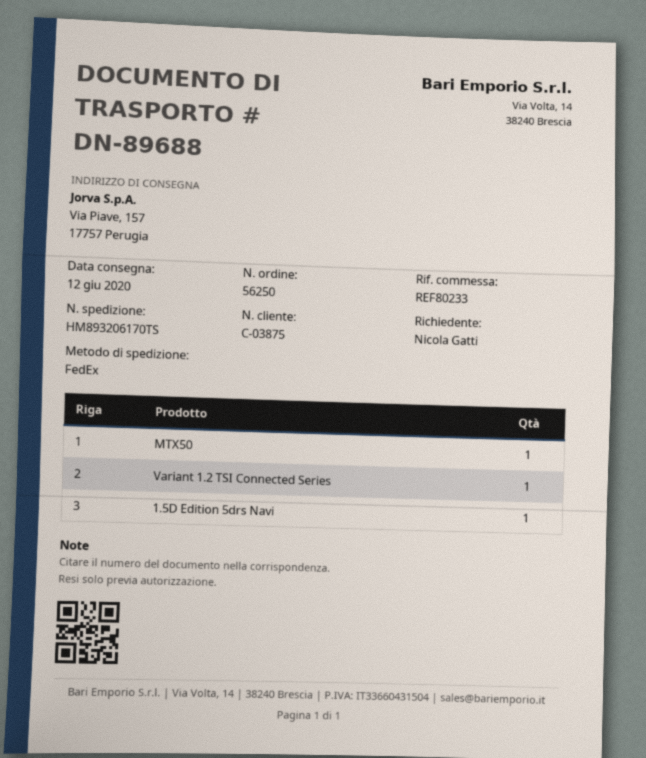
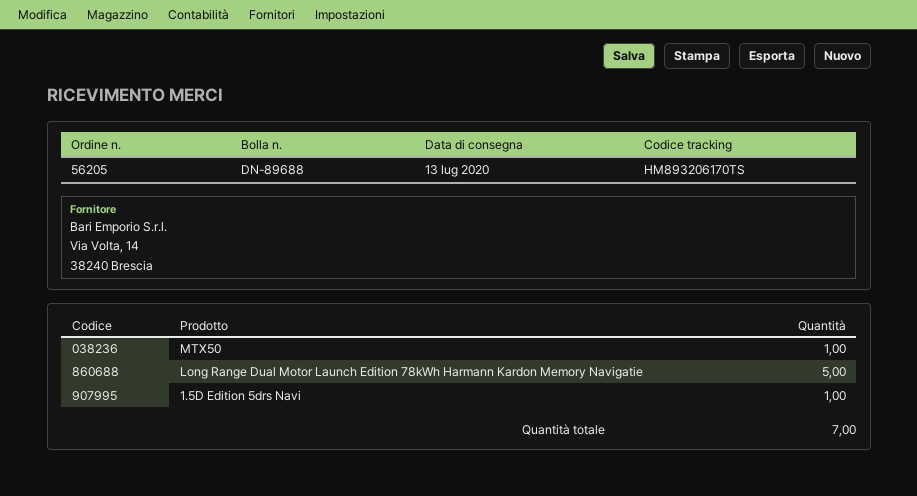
order number: 56250 -> 56205
delivery date: 2020-06-12 -> 2020-07-13
Variant 1.2 TSI Connected Series: 1 -> none
Long Range Dual Motor Launch Edition 78kWh Harmann Kardon Memory Navigatie: none -> 5

